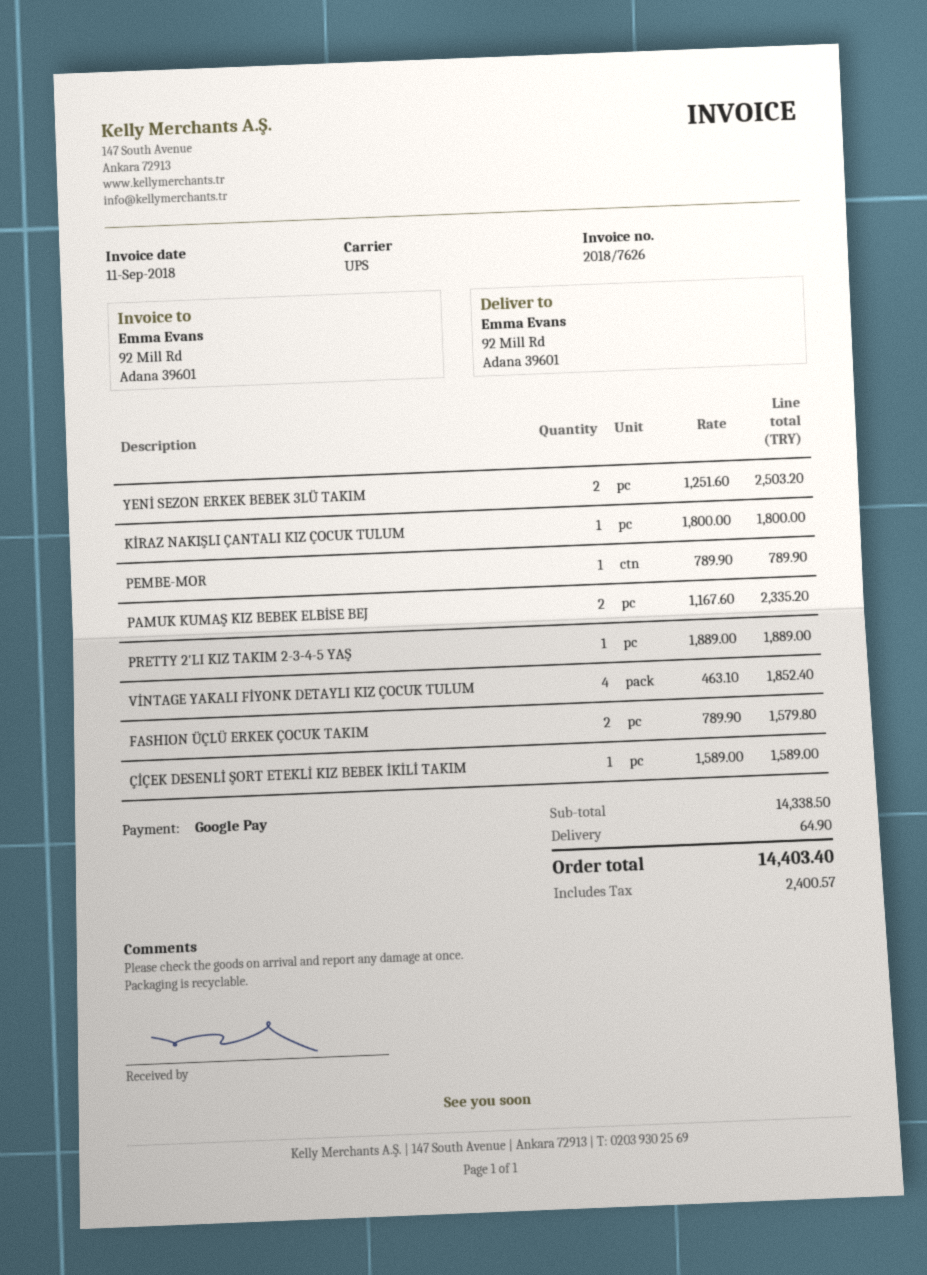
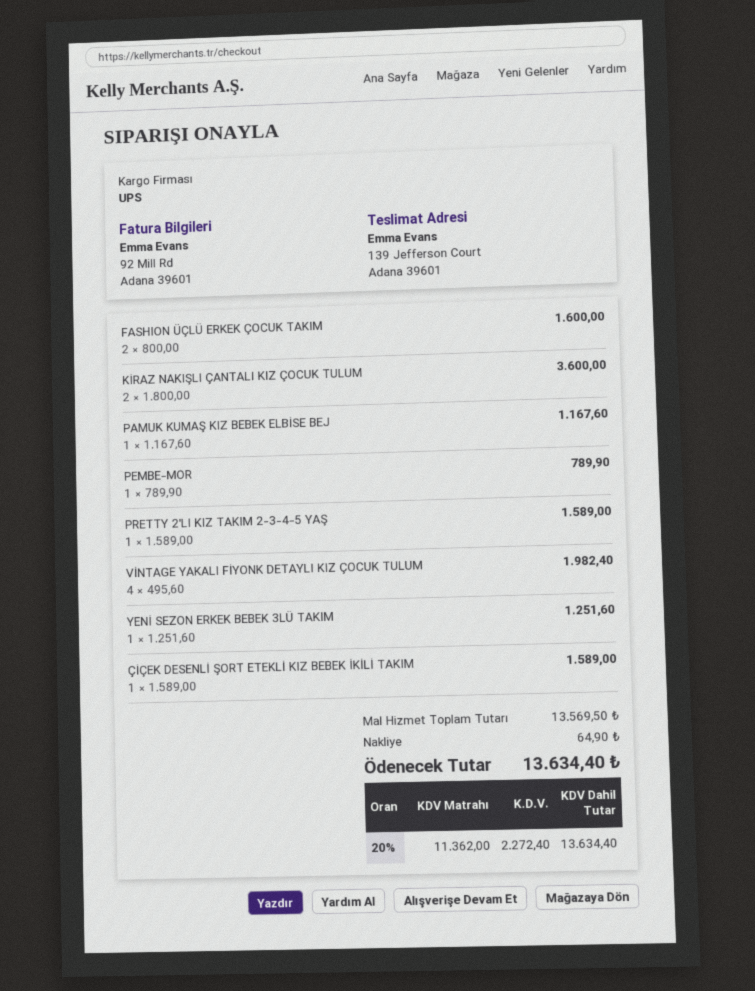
ship to: 92 Mill Rd, Adana 39601 -> 139 Jefferson Court, Adana 39601
YENİ SEZON ERKEK BEBEK 3LÜ TAKIM: 2 x 1251.60 = 2503.20 -> 1 x 1251.60 = 1251.60
KİRAZ NAKIŞLI ÇANTALI KIZ ÇOCUK TULUM: 1 x 1800.00 = 1800.00 -> 2 x 1800.00 = 3600.00
PAMUK KUMAŞ KIZ BEBEK ELBİSE BEJ: 2 x 1167.60 = 2335.20 -> 1 x 1167.60 = 1167.60
PRETTY 2'LI KIZ TAKIM 2-3-4-5 YAŞ: 1 x 1889.00 = 1889.00 -> 1 x 1589.00 = 1589.00
VİNTAGE YAKALI FİYONK DETAYLI KIZ ÇOCUK TULUM: 4 x 463.10 = 1852.40 -> 4 x 495.60 = 1982.40
FASHION ÜÇLÜ ERKEK ÇOCUK TAKIM: 2 x 789.90 = 1579.80 -> 2 x 800.00 = 1600.00
subtotal: 14338.50 -> 13569.50
tax: 2400.57 -> 2272.40
total: 14403.40 -> 13634.40

